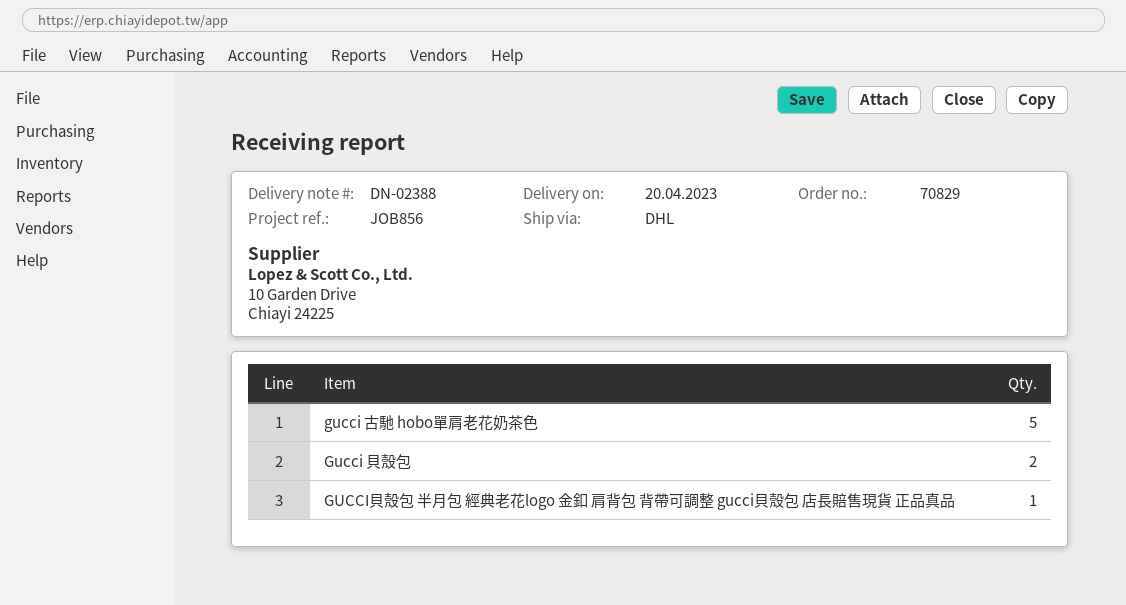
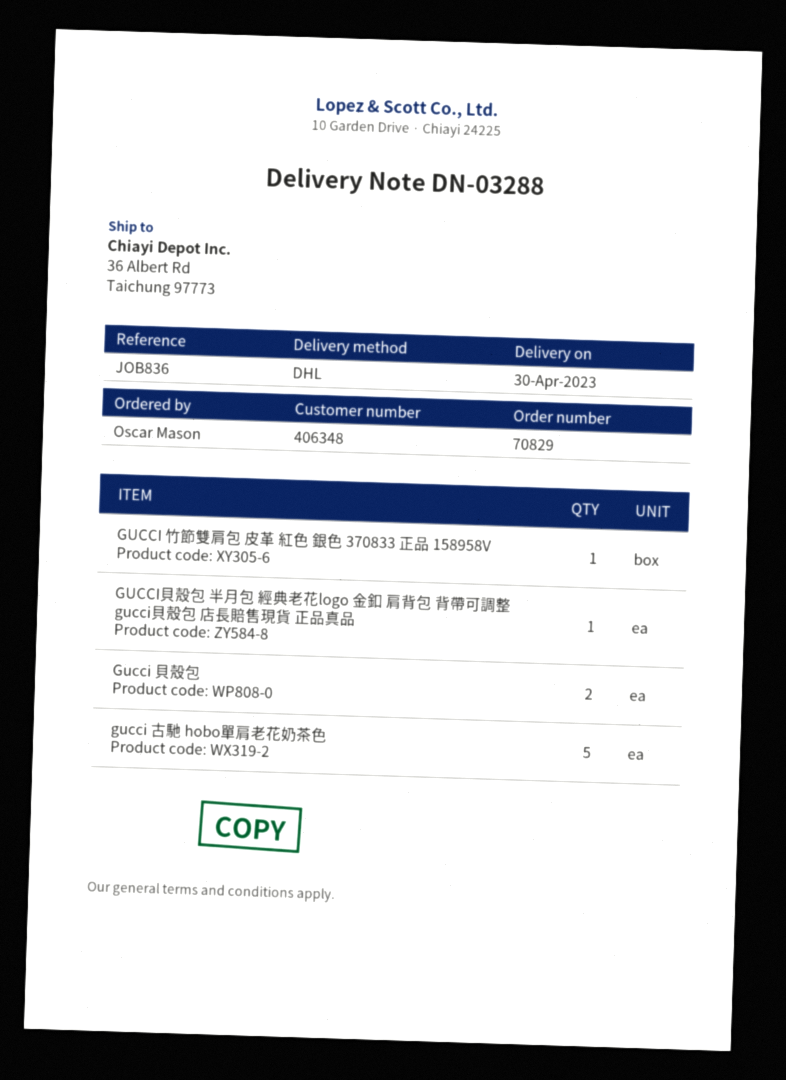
delivery note number: DN-02388 -> DN-03288
delivery date: 2023-04-20 -> 2023-04-30
reference: JOB856 -> JOB836
GUCCI 竹節雙肩包 皮革 紅色 銀色 370833 正品 158958V: none -> 1

